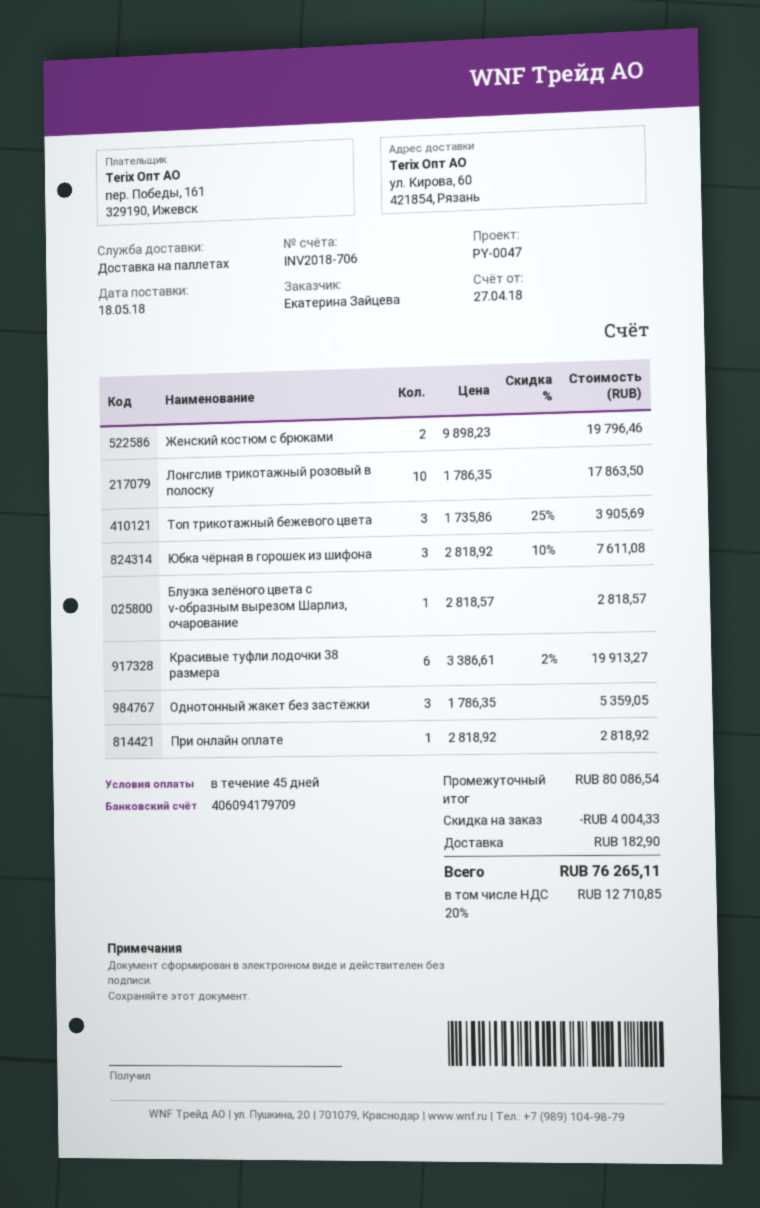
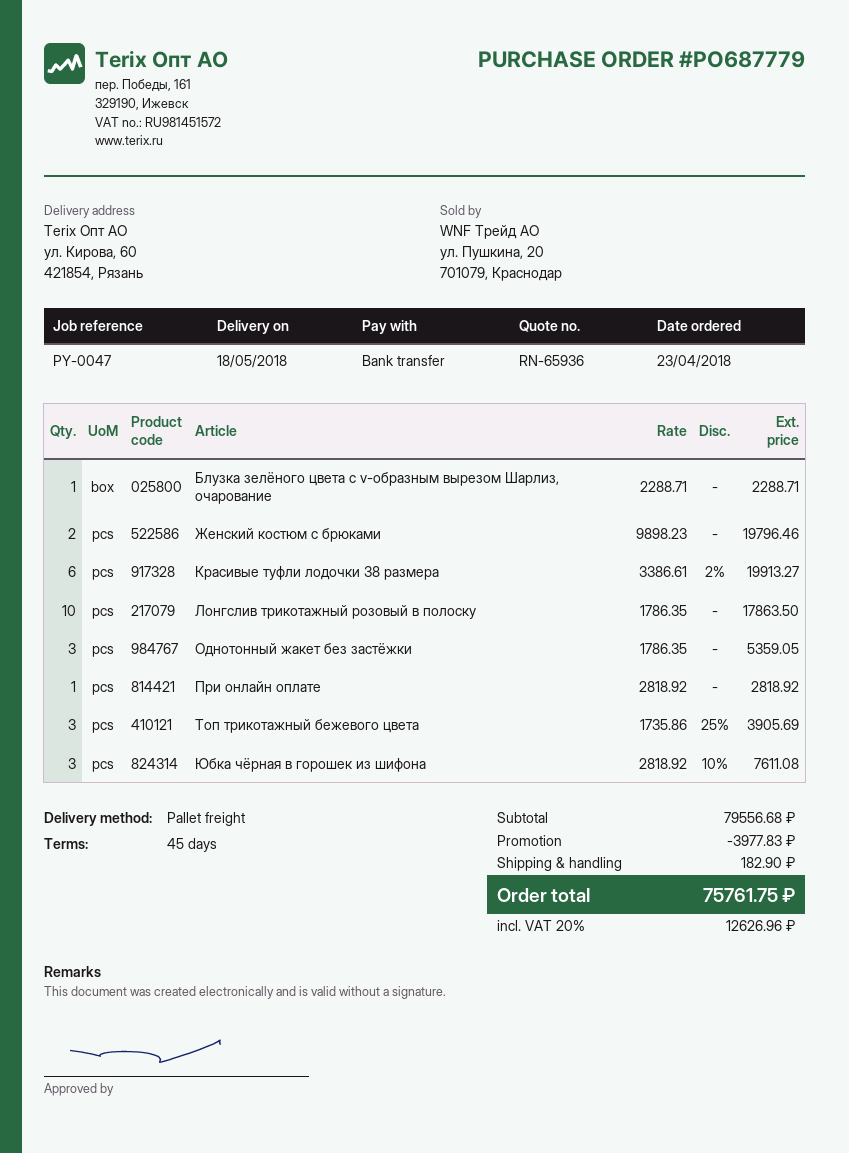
Блузка зелёного цвета с v-образным вырезом Шарлиз, очарование: 1 x 2818.57 = 2818.57 -> 1 x 2288.71 = 2288.71
subtotal: 80086.54 -> 79556.68
discount: 4004.33 -> 3977.83
tax: 20% = 12710.85 -> 20% = 12626.96
total: 76265.11 -> 75761.75

